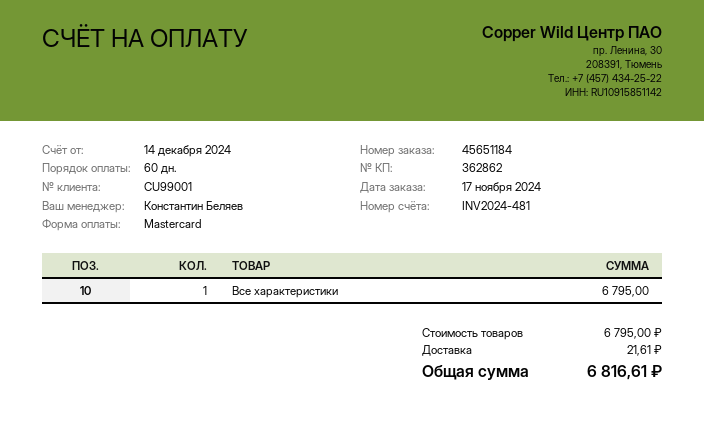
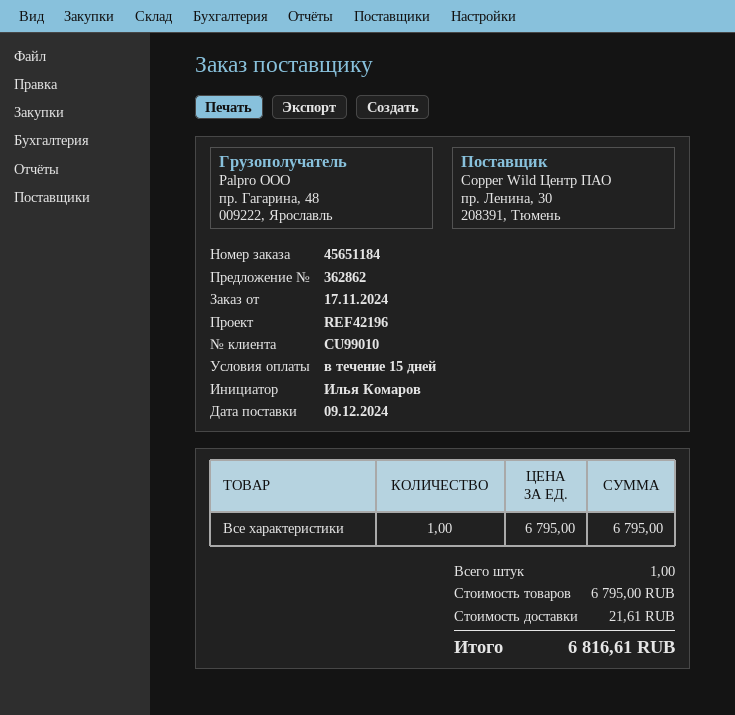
payment terms: 60 days -> 15 days
customer number: CU99001 -> CU99010

